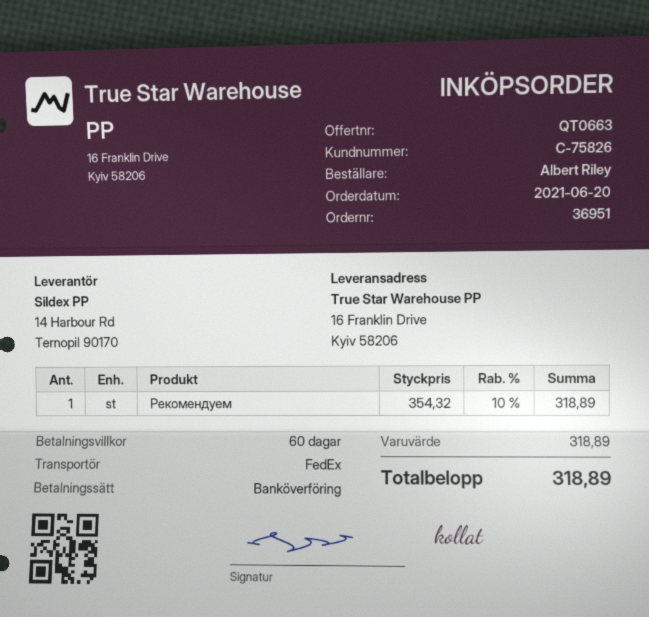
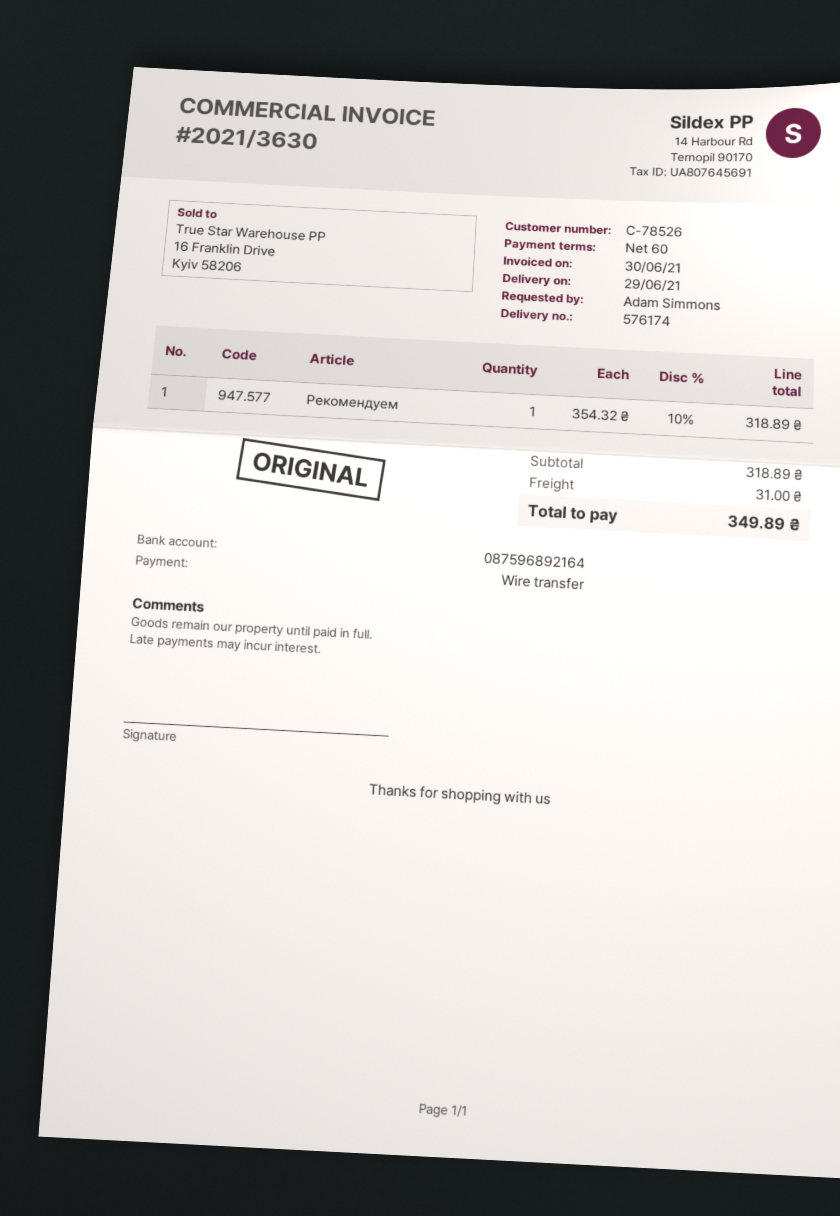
customer number: C-75826 -> C-78526
ordered by: Albert Riley -> Adam Simmons
shipping: none -> 31.00
total: 318.89 -> 349.89

